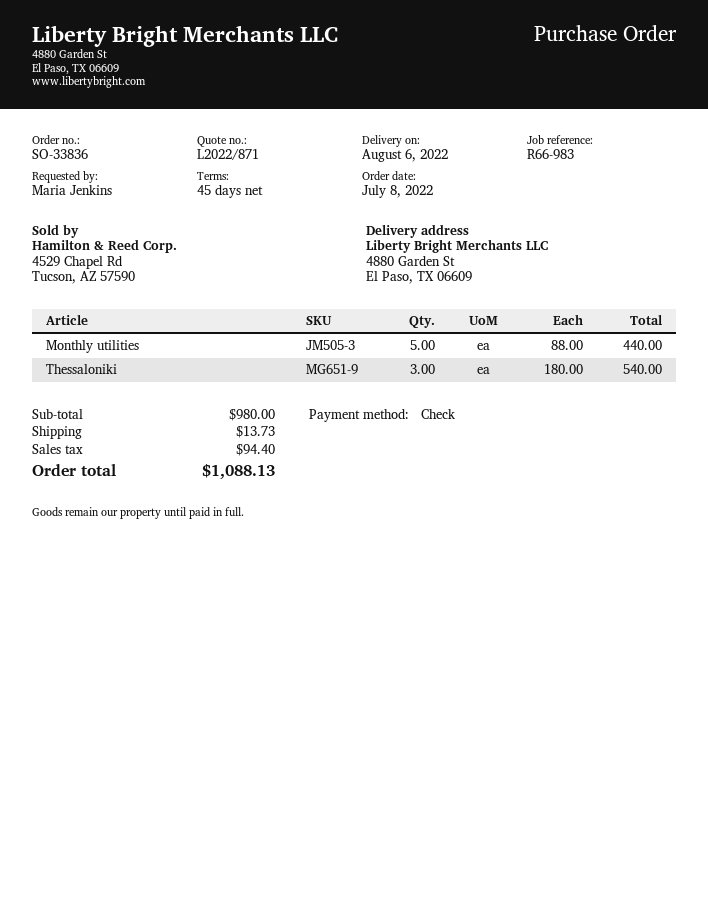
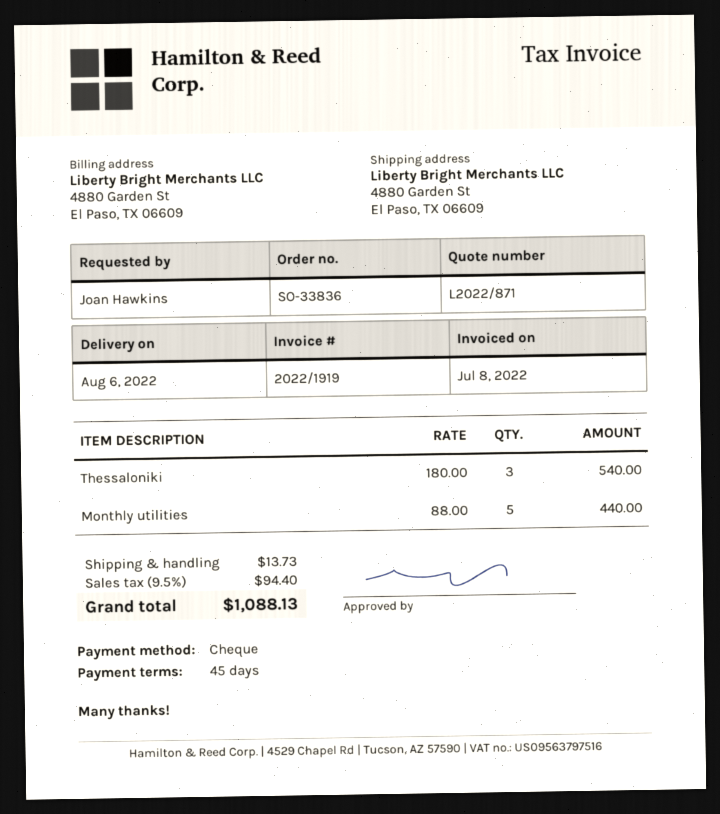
ordered by: Maria Jenkins -> Joan Hawkins

